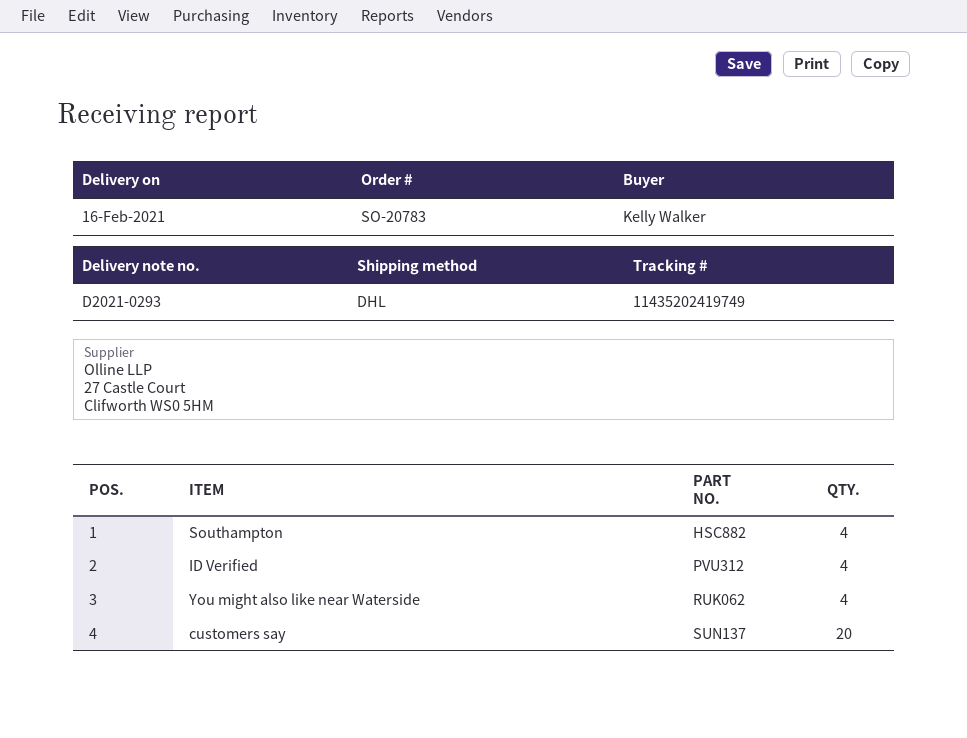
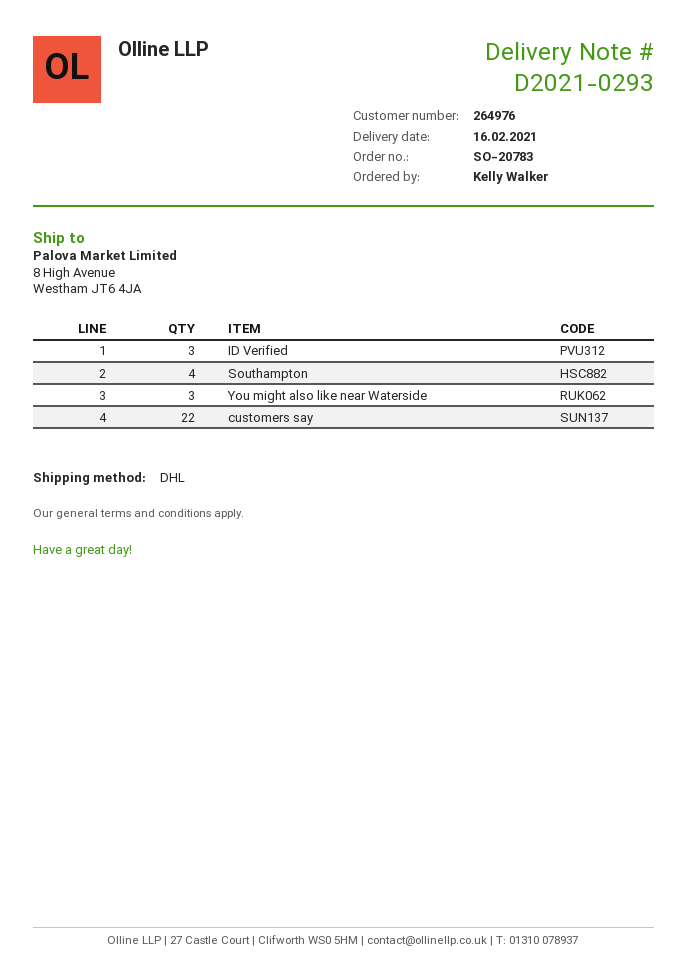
ID Verified: 4 -> 3
You might also like near Waterside: 4 -> 3
customers say: 20 -> 22

